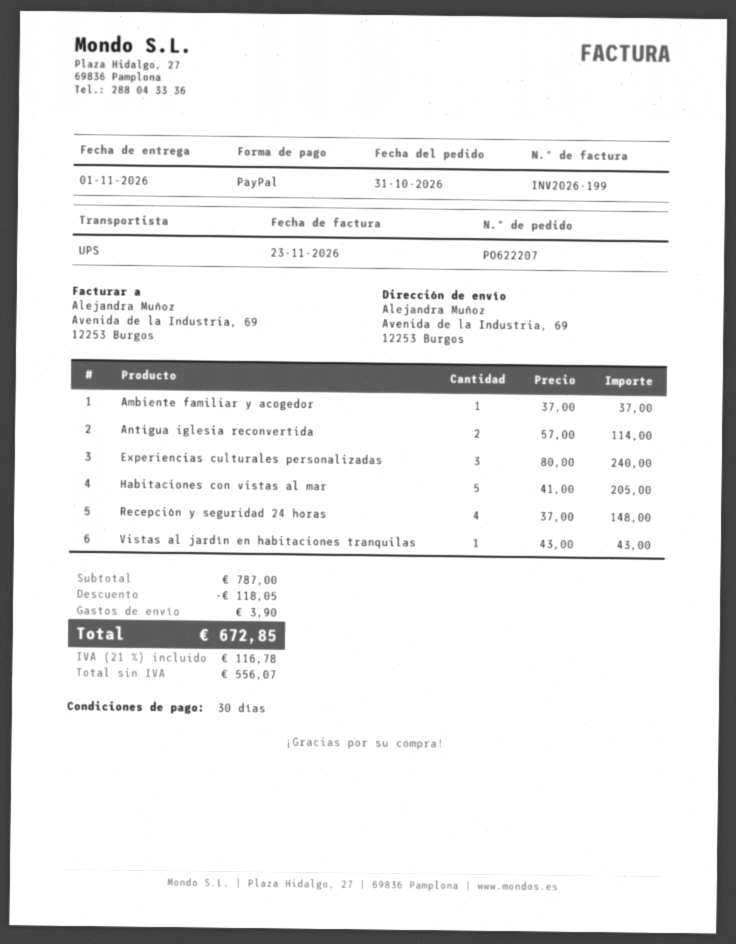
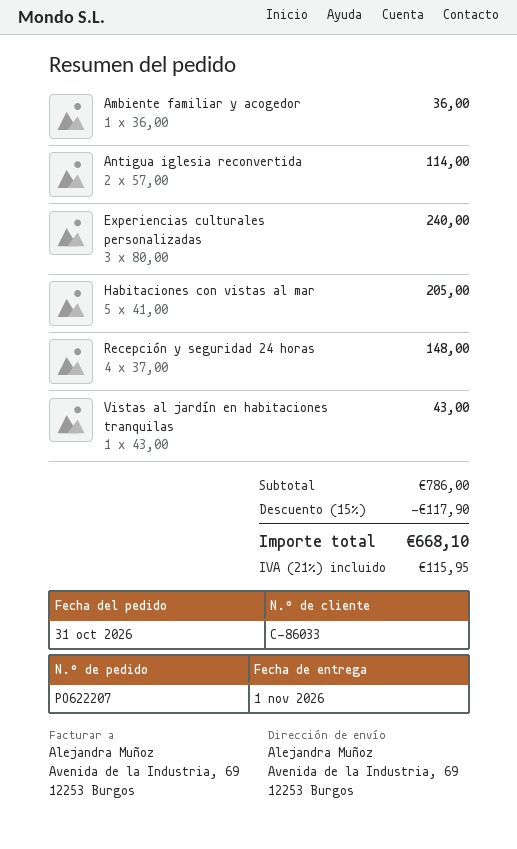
Ambiente familiar y acogedor: 1 x 37.00 = 37.00 -> 1 x 36.00 = 36.00
subtotal: 787.00 -> 786.00
discount: 118.05 -> 117.90
shipping: 3.90 -> none
tax: 21% = 116.78 -> 21% = 115.95
total: 672.85 -> 668.10

